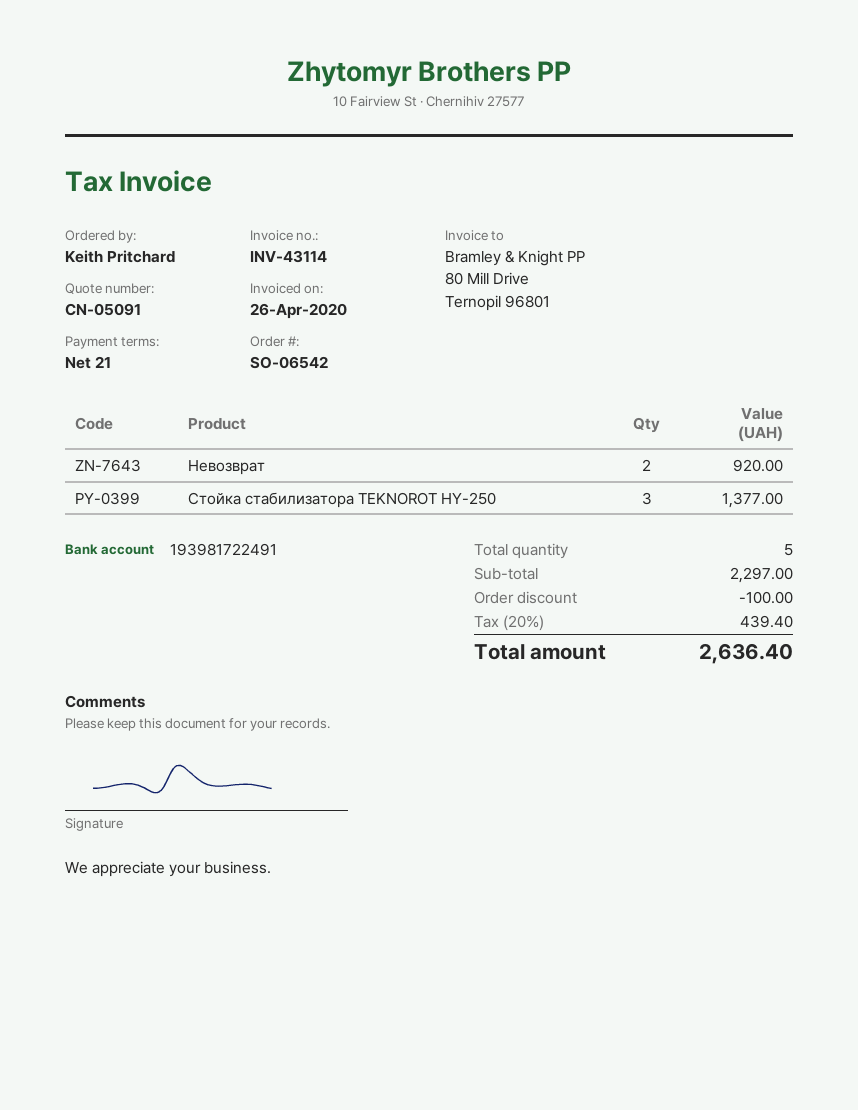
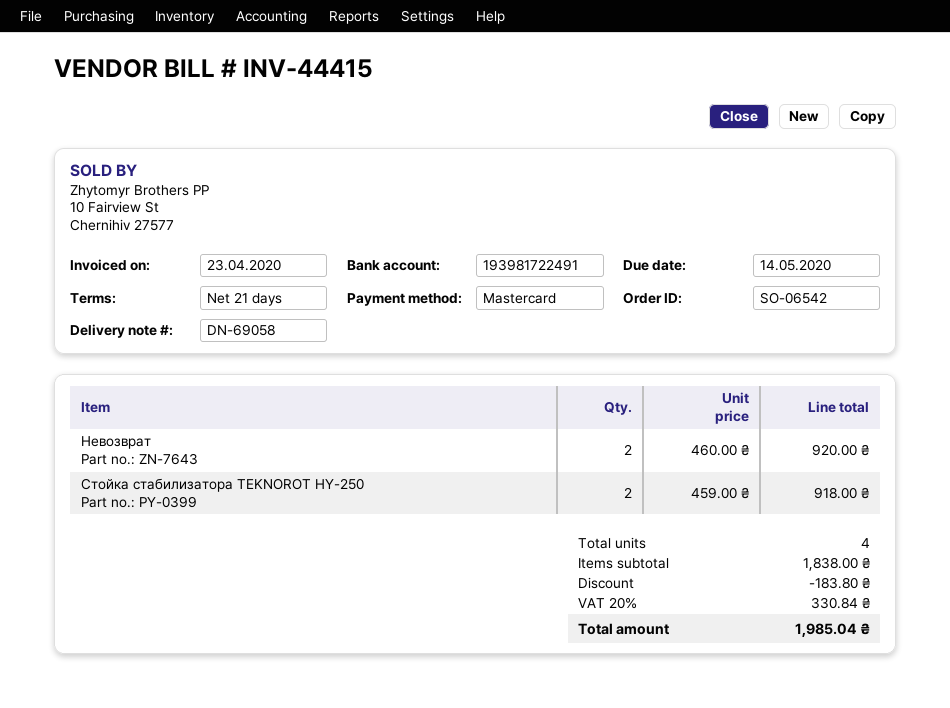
invoice number: INV-43114 -> INV-44415
invoice date: 2020-04-26 -> 2020-04-23
Стойка стабилизатора TEKNOROT HY-250: 3 for 1377.00 -> 2 for 918.00
total quantity: 5 -> 4
subtotal: 2297.00 -> 1838.00
discount: 100.00 -> 183.80
tax: 20% = 439.40 -> 20% = 330.84
total: 2636.40 -> 1985.04

